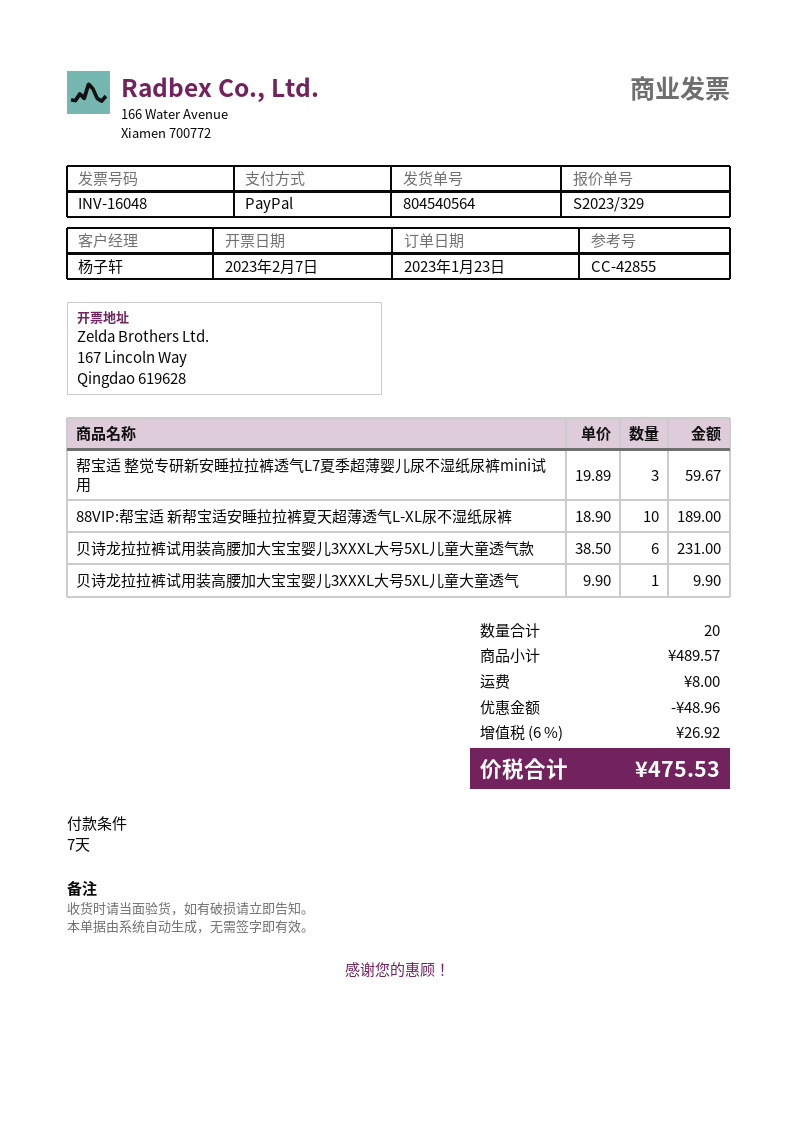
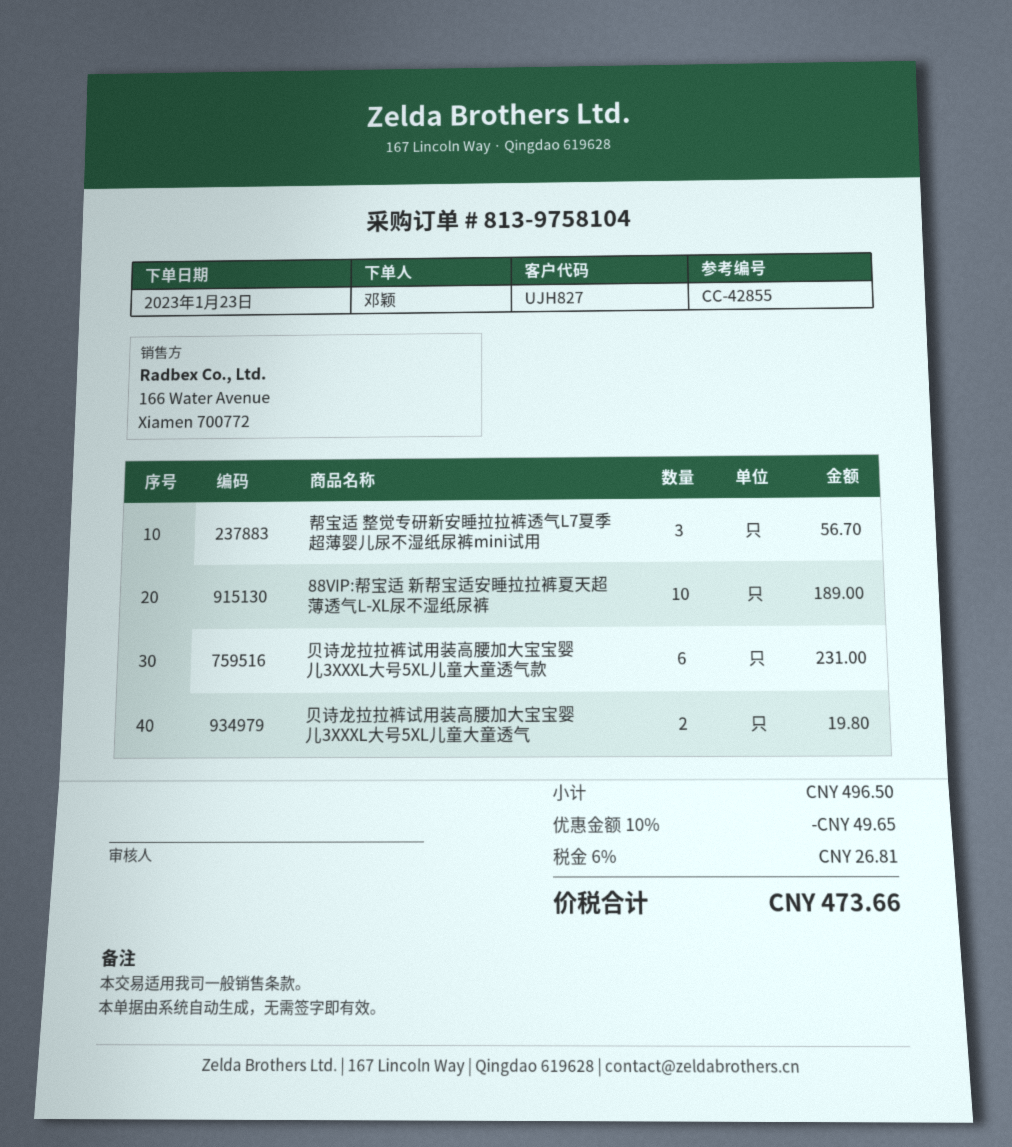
帮宝适 整觉专研新安睡拉拉裤透气L7夏季超薄婴儿尿不湿纸尿裤mini试用: 3 for 59.67 -> 3 for 56.70
贝诗龙拉拉裤试用装高腰加大宝宝婴儿3XXXL大号5XL儿童大童透气: 1 for 9.90 -> 2 for 19.80
subtotal: 489.57 -> 496.50
discount: 48.96 -> 49.65
shipping: 8.00 -> none
tax: 6% = 26.92 -> 6% = 26.81
total: 475.53 -> 473.66

